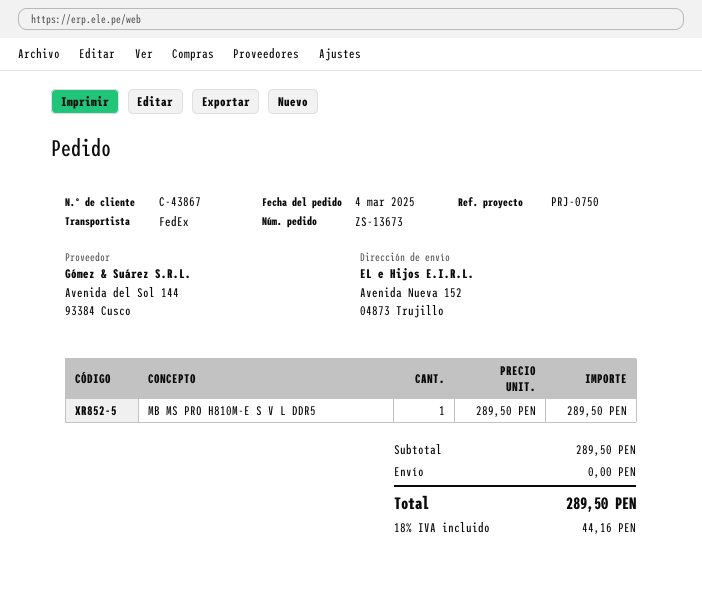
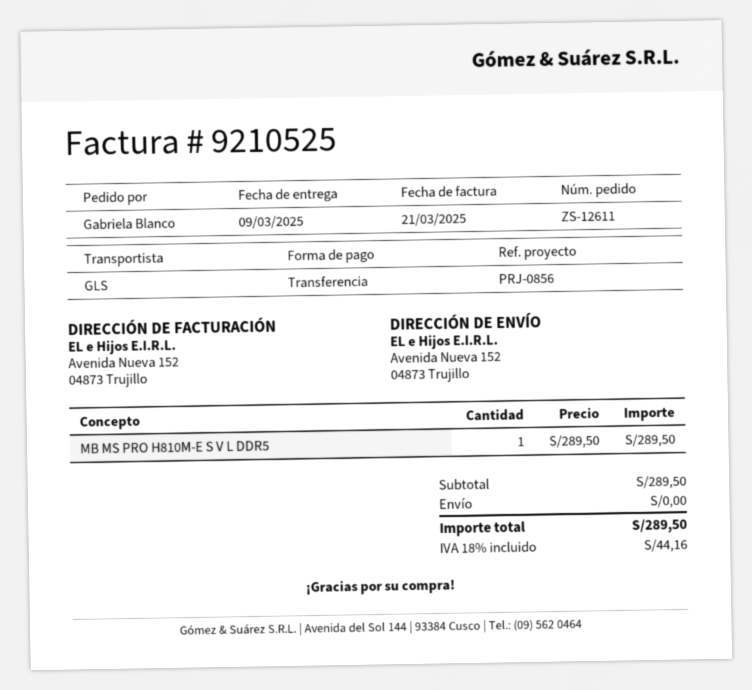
order number: ZS-13673 -> ZS-12611
reference: PRJ-0750 -> PRJ-0856
shipping method: FedEx -> GLS

